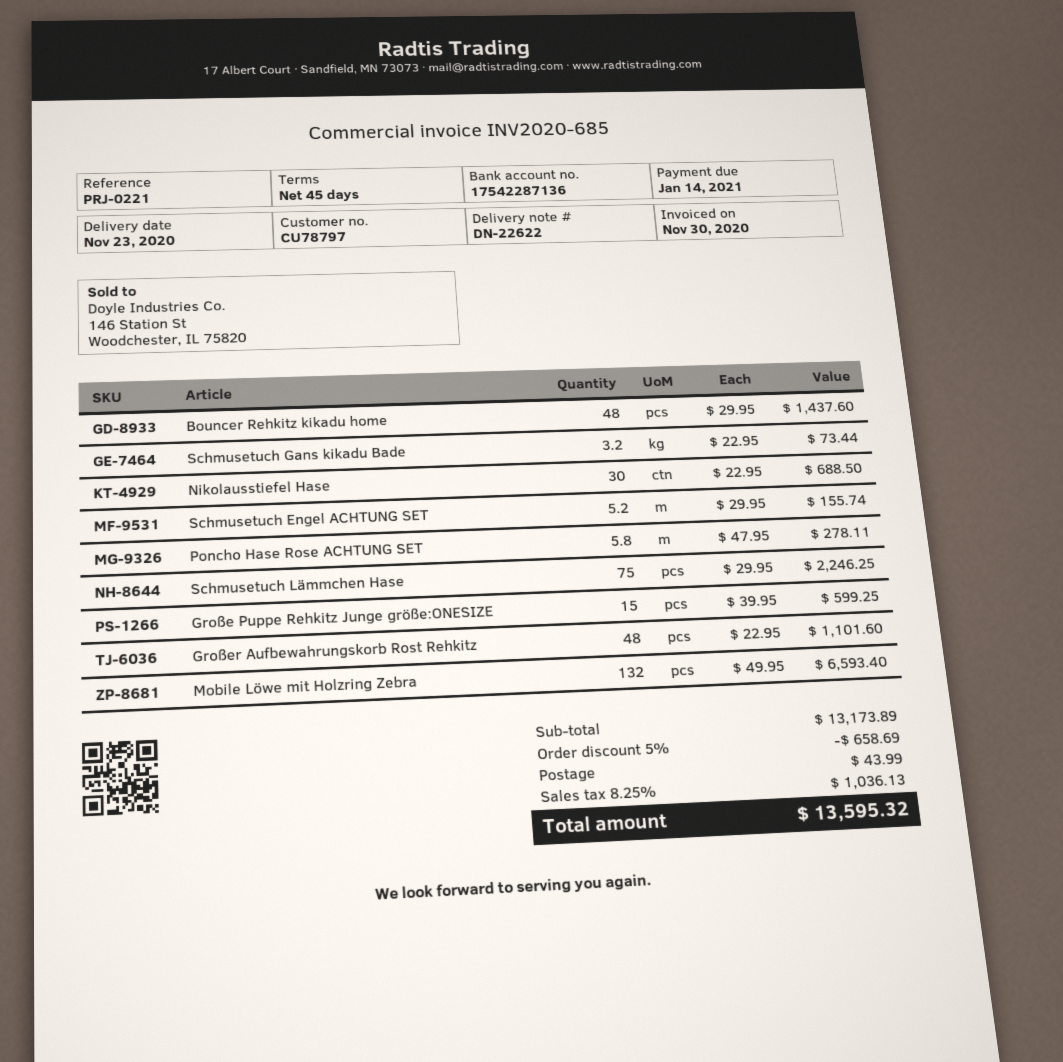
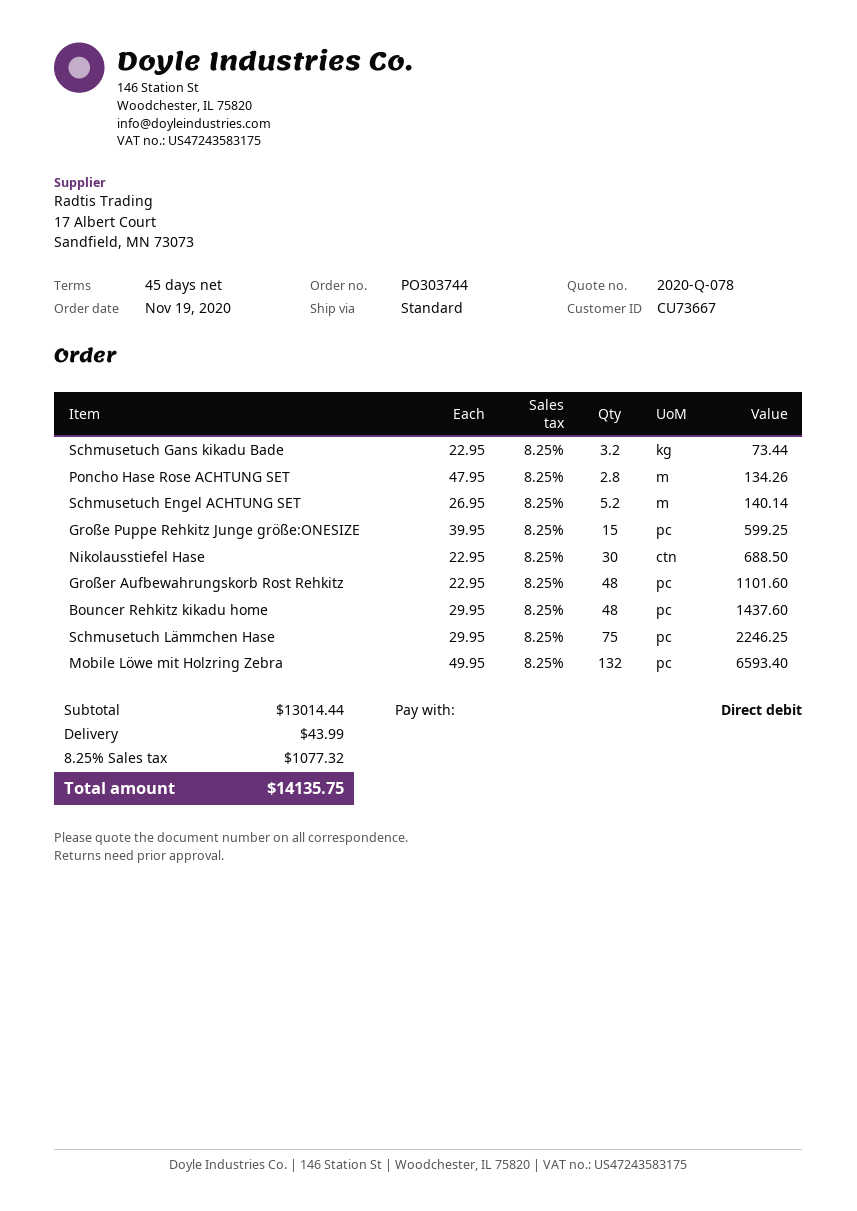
customer number: CU78797 -> CU73667
Schmusetuch Engel ACHTUNG SET: 5.2 x 29.95 = 155.74 -> 5.2 x 26.95 = 140.14
Poncho Hase Rose ACHTUNG SET: 5.8 x 47.95 = 278.11 -> 2.8 x 47.95 = 134.26
subtotal: 13173.89 -> 13014.44
discount: 5% = 658.69 -> none
tax: 8.25% = 1036.13 -> 8.25% = 1077.32
total: 13595.32 -> 14135.75

